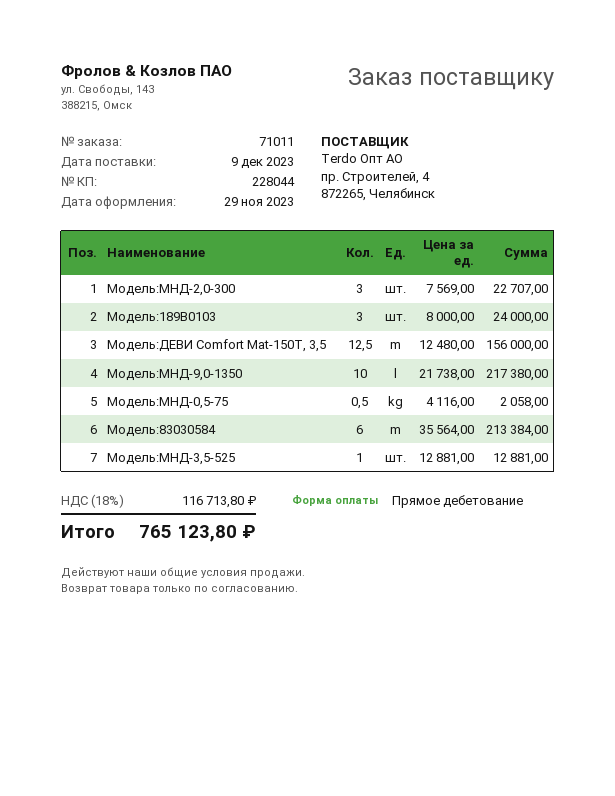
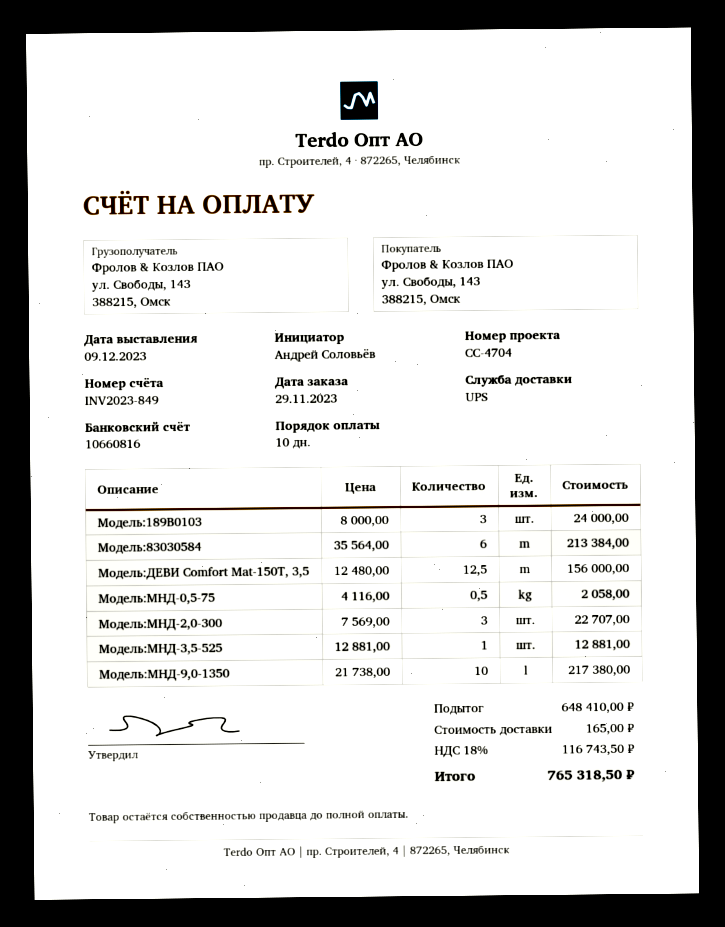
shipping: none -> 165.00
tax: 18% = 116713.80 -> 18% = 116743.50
total: 765123.80 -> 765318.50

